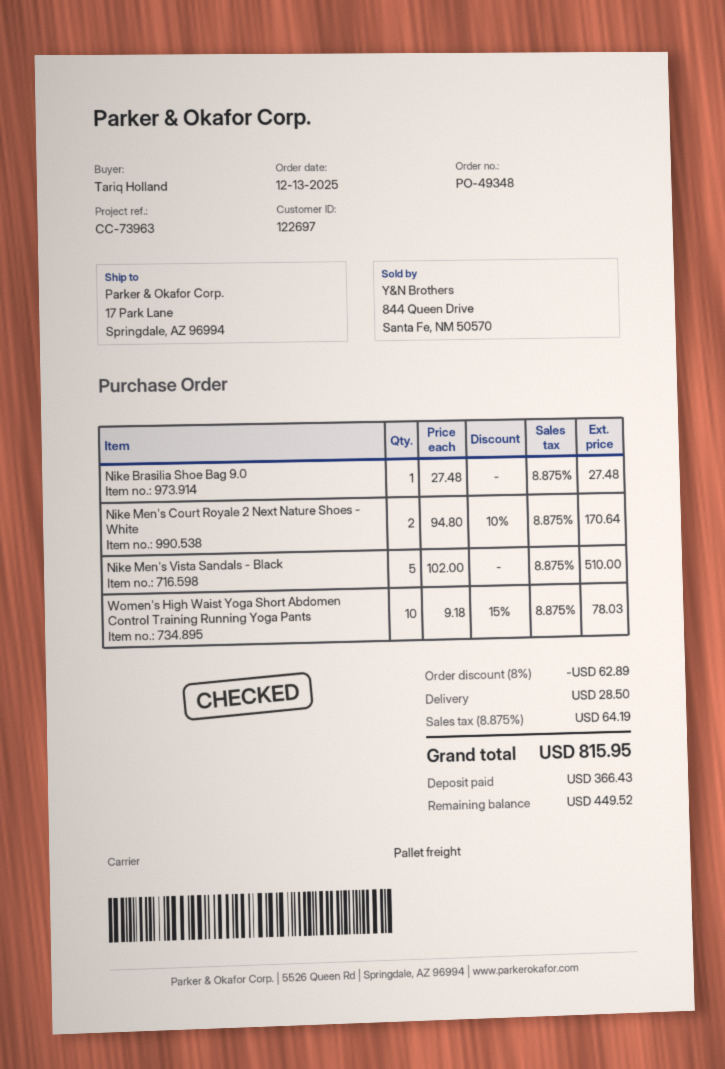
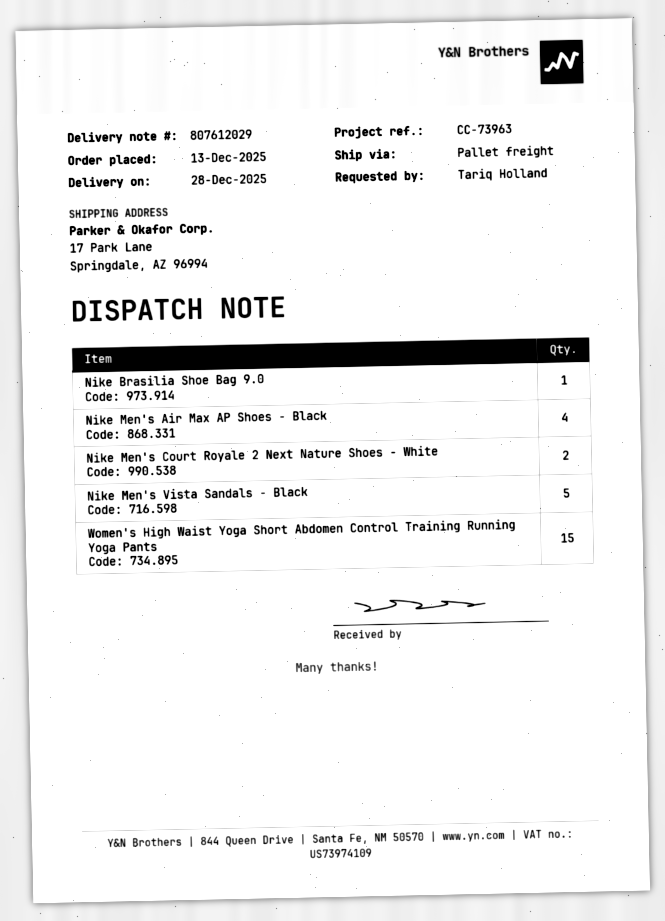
Women's High Waist Yoga Short Abdomen Control Training Running Yoga Pants: 10 -> 15
Nike Men's Air Max AP Shoes - Black: none -> 4

